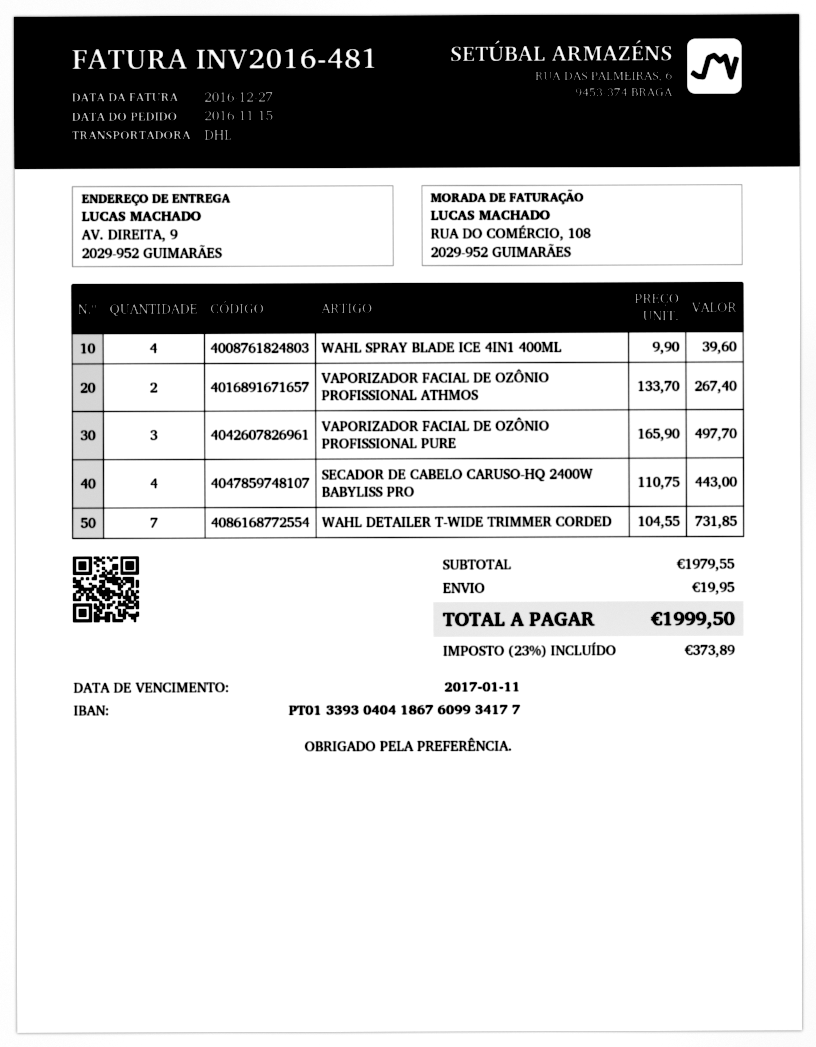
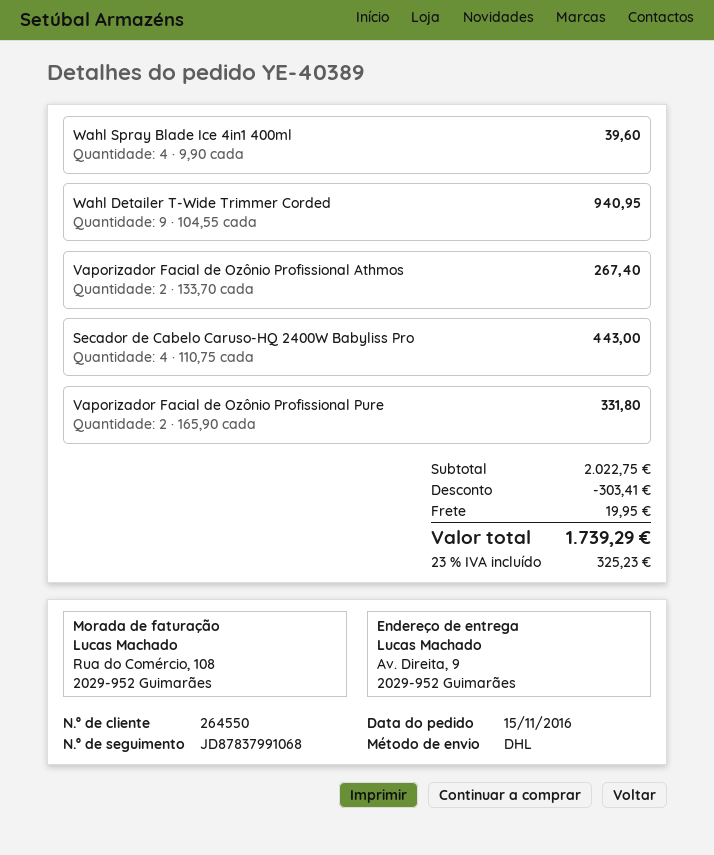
VAPORIZADOR FACIAL DE OZÔNIO PROFISSIONAL PURE: 3 x 165.90 = 497.70 -> 2 x 165.90 = 331.80
WAHL DETAILER T-WIDE TRIMMER CORDED: 7 x 104.55 = 731.85 -> 9 x 104.55 = 940.95
subtotal: 1979.55 -> 2022.75
discount: none -> 303.41
tax: 23% = 373.89 -> 23% = 325.23
total: 1999.50 -> 1739.29

